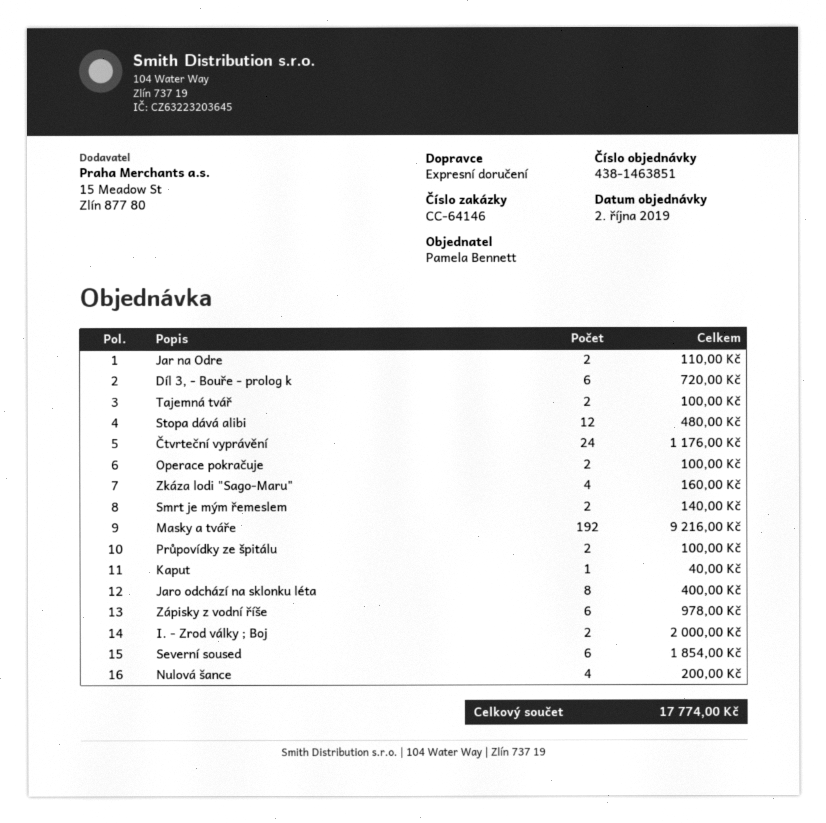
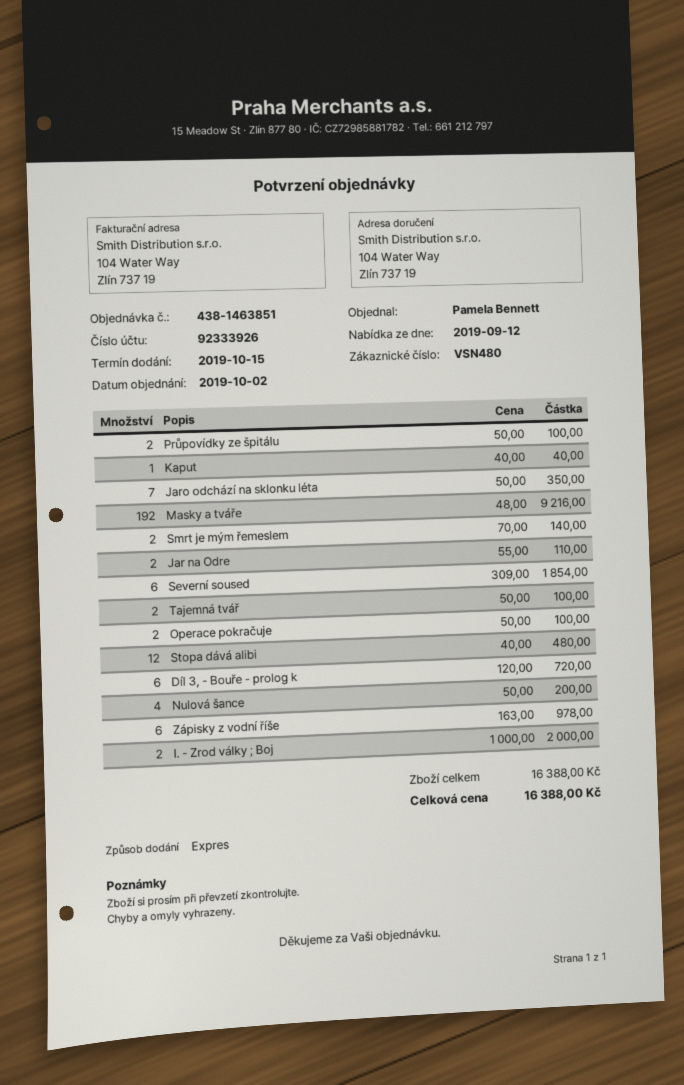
Čtvrteční vyprávění: 24 for 1176.00 -> none
Zkáza lodi "Sago-Maru": 4 for 160.00 -> none
Jaro odchází na sklonku léta: 8 for 400.00 -> 7 for 350.00
total: 17774.00 -> 16388.00

